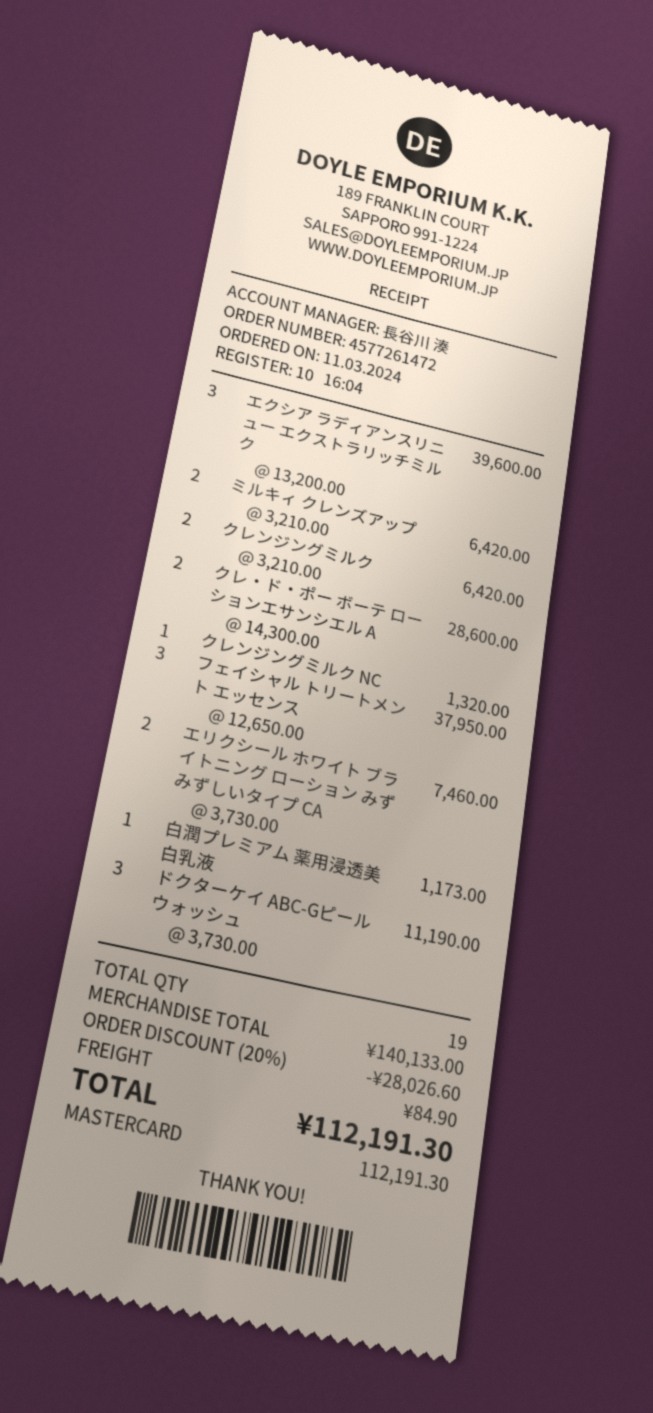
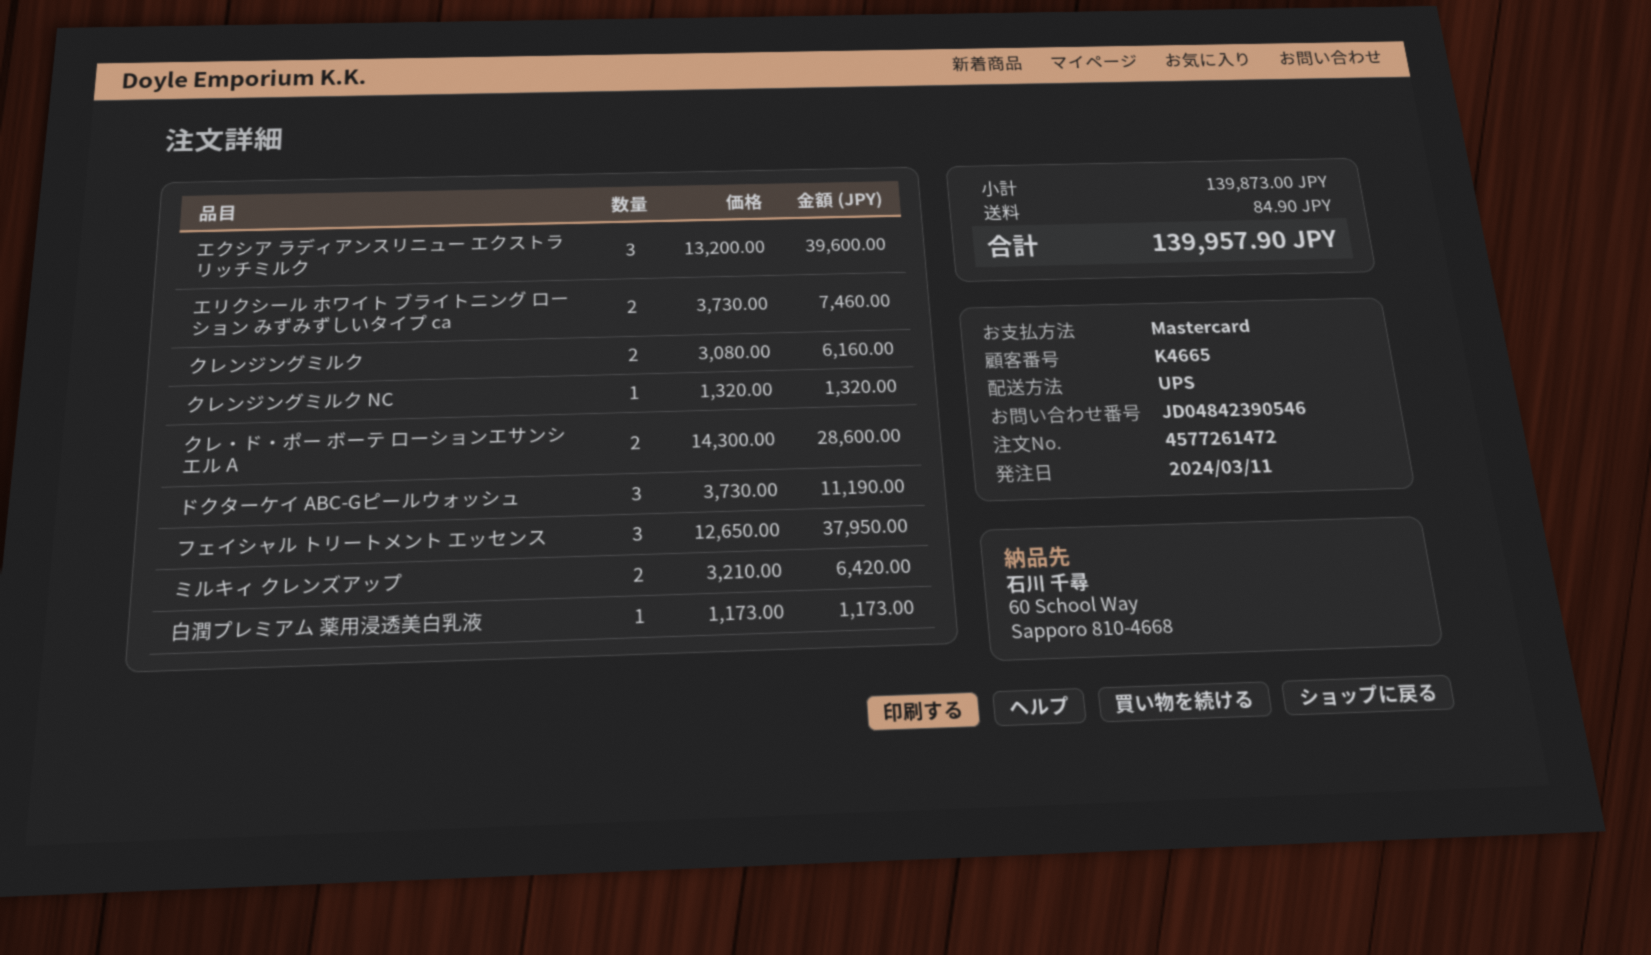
クレンジングミルク: 2 x 3210.00 = 6420.00 -> 2 x 3080.00 = 6160.00
subtotal: 140133.00 -> 139873.00
discount: 20% = 28026.60 -> none
total: 112191.30 -> 139957.90

